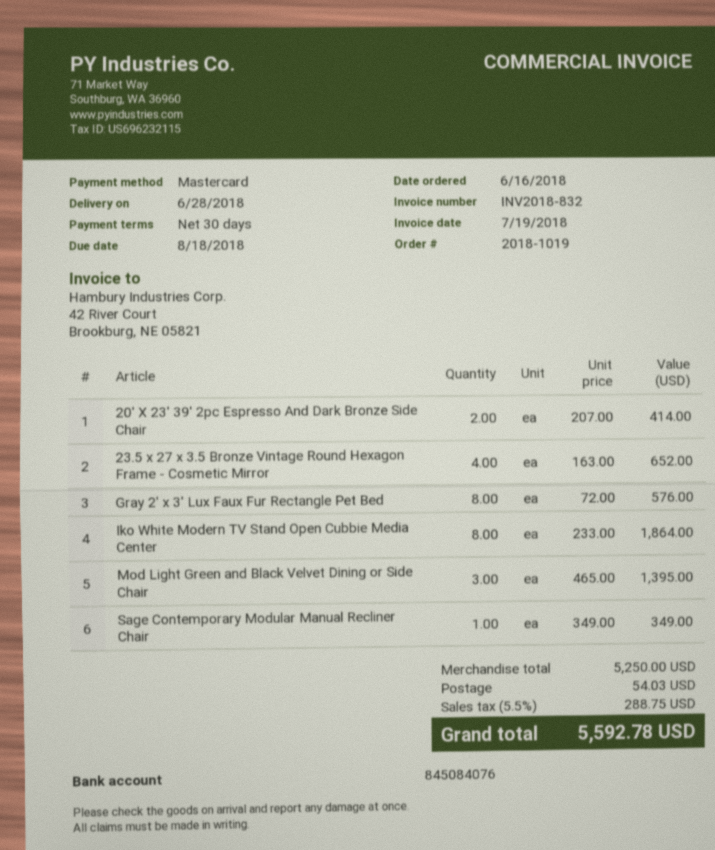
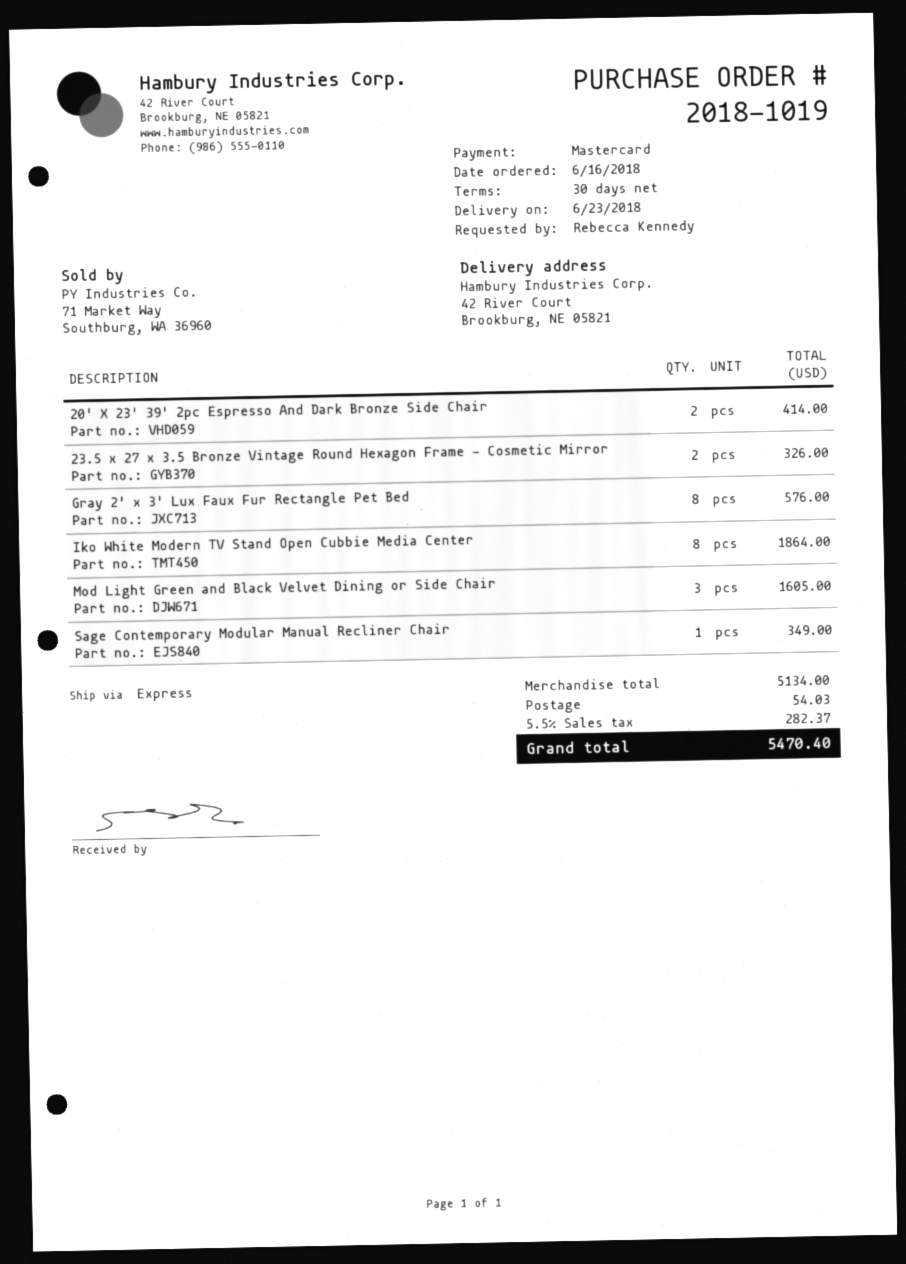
delivery date: 2018-06-28 -> 2018-06-23
23.5 x 27 x 3.5 Bronze Vintage Round Hexagon Frame - Cosmetic Mirror: 4 for 652.00 -> 2 for 326.00
Mod Light Green and Black Velvet Dining or Side Chair: 3 for 1395.00 -> 3 for 1605.00
subtotal: 5250.00 -> 5134.00
tax: 5.5% = 288.75 -> 5.5% = 282.37
total: 5592.78 -> 5470.40

